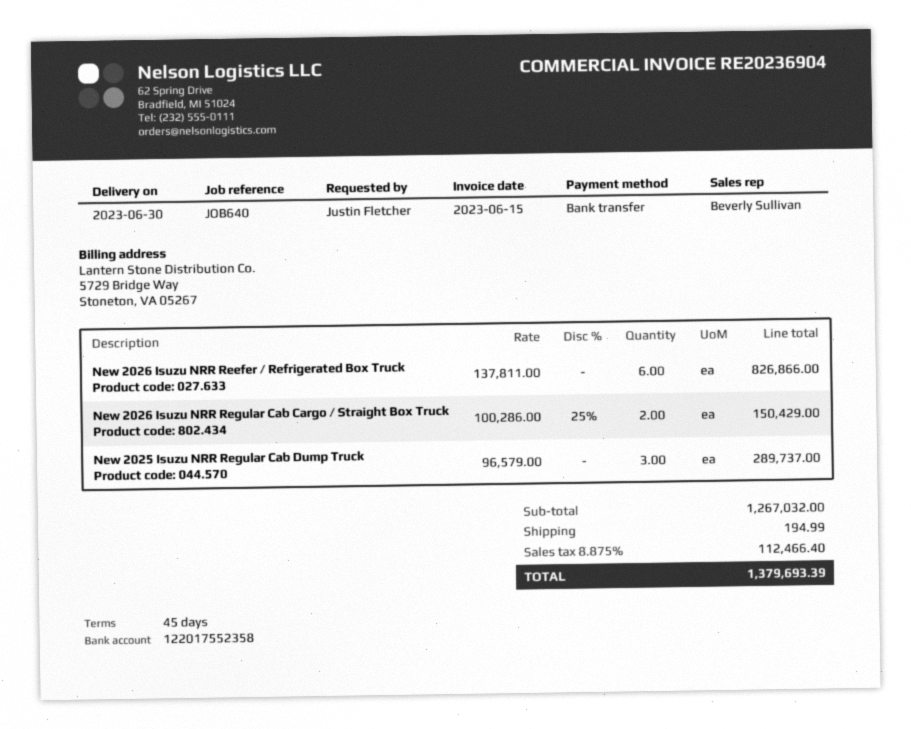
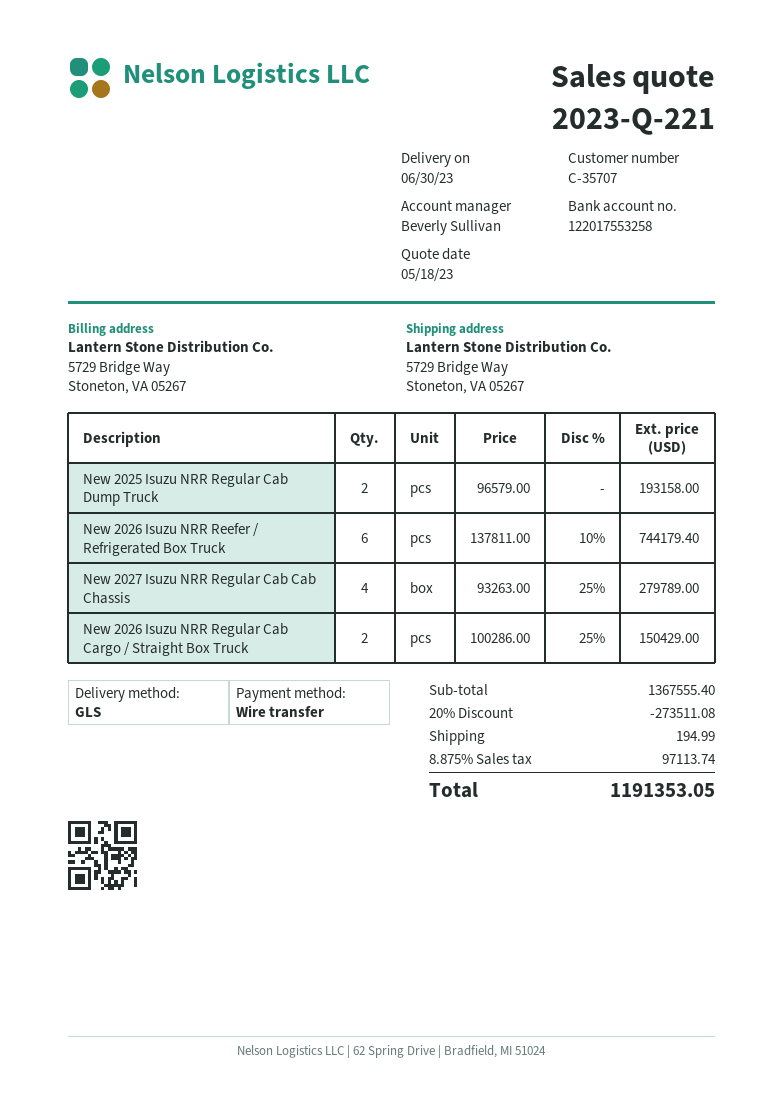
bank account: 122017552358 -> 122017553258
New 2026 Isuzu NRR Reefer / Refrigerated Box Truck: 6 x 137811.00 = 826866.00 -> 6 x 137811.00 - 10% = 744179.40
New 2025 Isuzu NRR Regular Cab Dump Truck: 3 x 96579.00 = 289737.00 -> 2 x 96579.00 = 193158.00
New 2027 Isuzu NRR Regular Cab Cab Chassis: none -> 4 x 93263.00 - 25% = 279789.00
subtotal: 1267032.00 -> 1367555.40
discount: none -> 20% = 273511.08
tax: 8.875% = 112466.40 -> 8.875% = 97113.74
total: 1379693.39 -> 1191353.05

